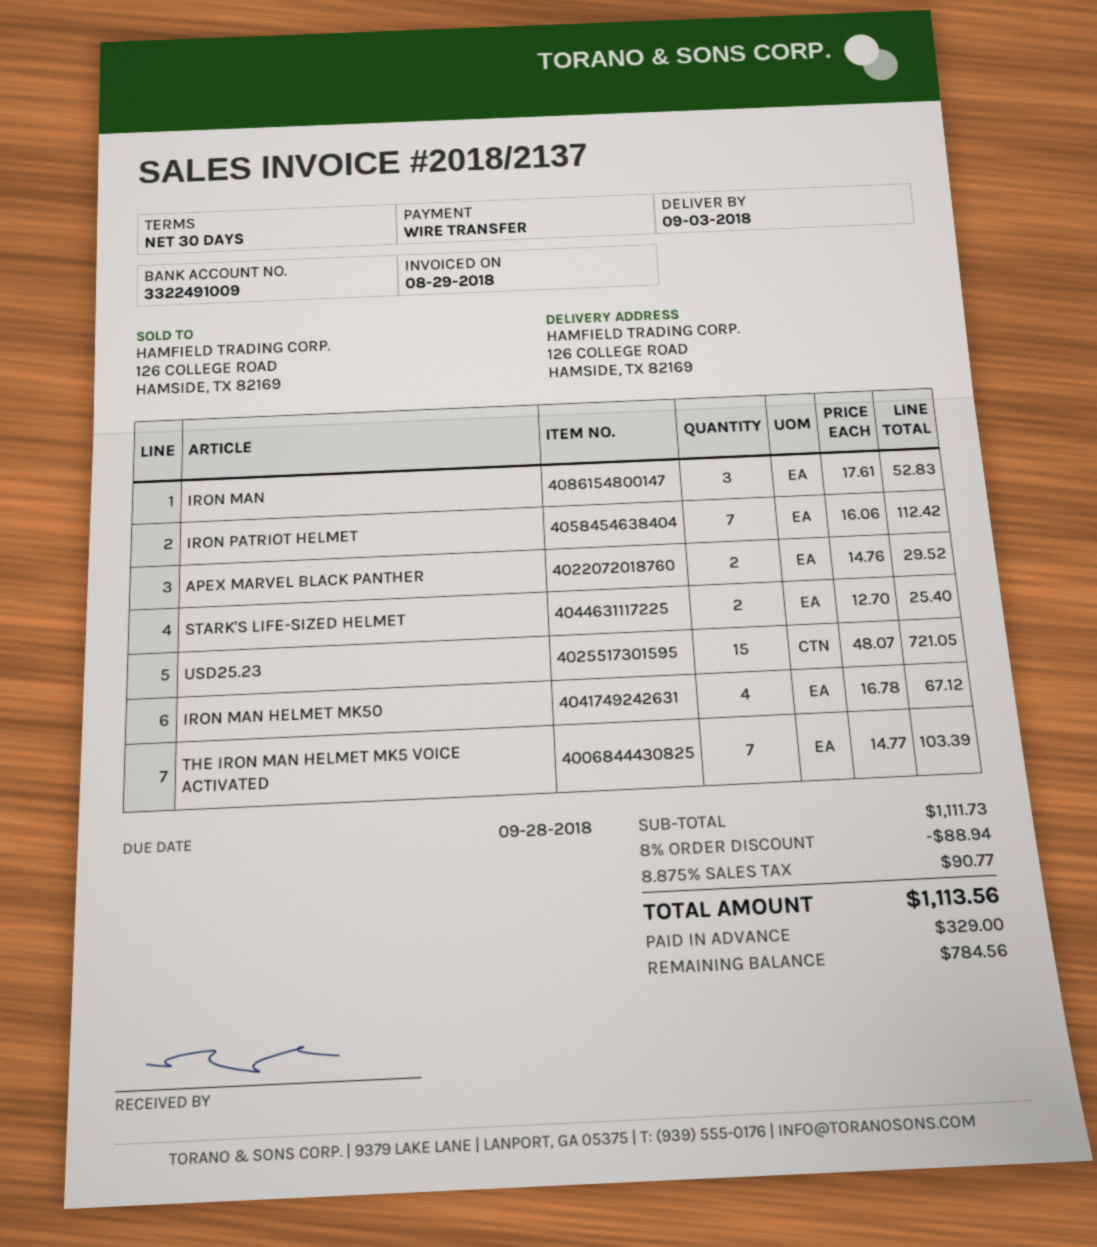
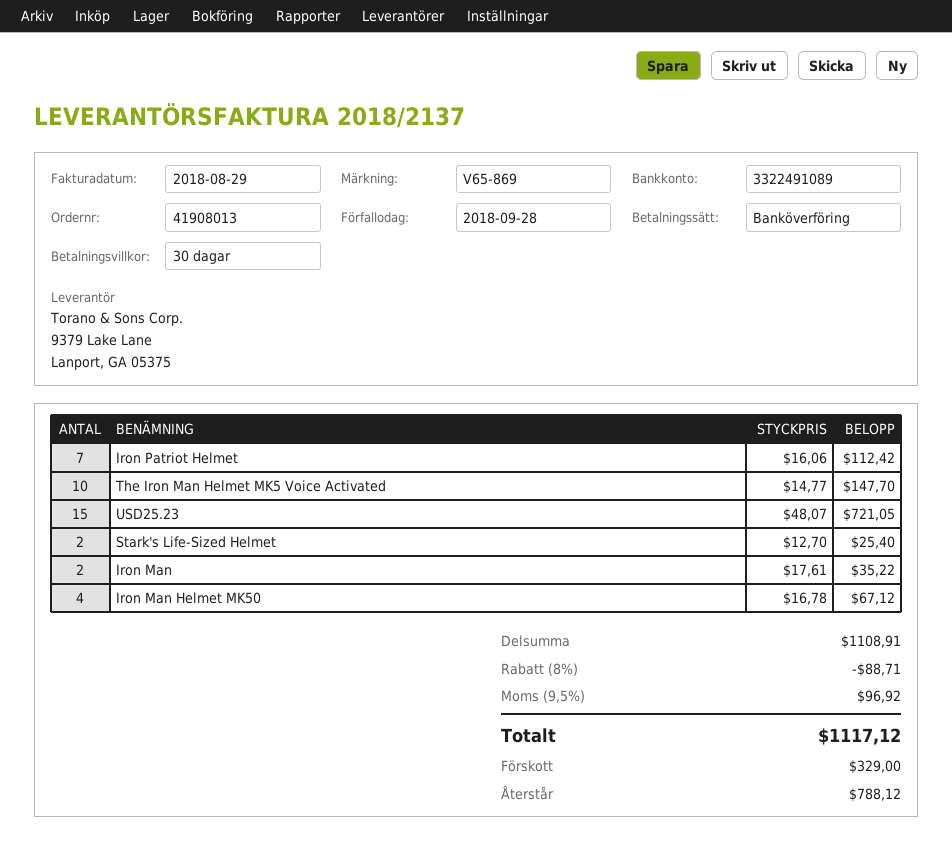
bank account: 3322491009 -> 3322491089
IRON MAN: 3 x 17.61 = 52.83 -> 2 x 17.61 = 35.22
APEX MARVEL BLACK PANTHER: 2 x 14.76 = 29.52 -> none
THE IRON MAN HELMET MK5 VOICE ACTIVATED: 7 x 14.77 = 103.39 -> 10 x 14.77 = 147.70
subtotal: 1111.73 -> 1108.91
discount: 8% = 88.94 -> 8% = 88.71
tax: 8.875% = 90.77 -> 9.5% = 96.92
total: 1113.56 -> 1117.12
balance: 784.56 -> 788.12

